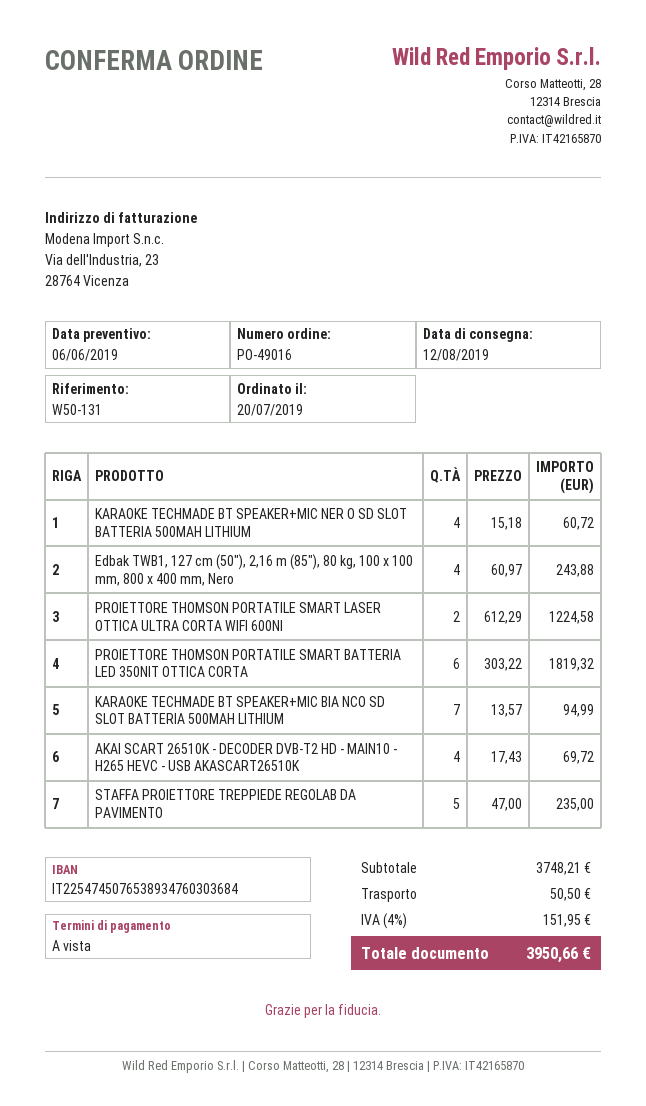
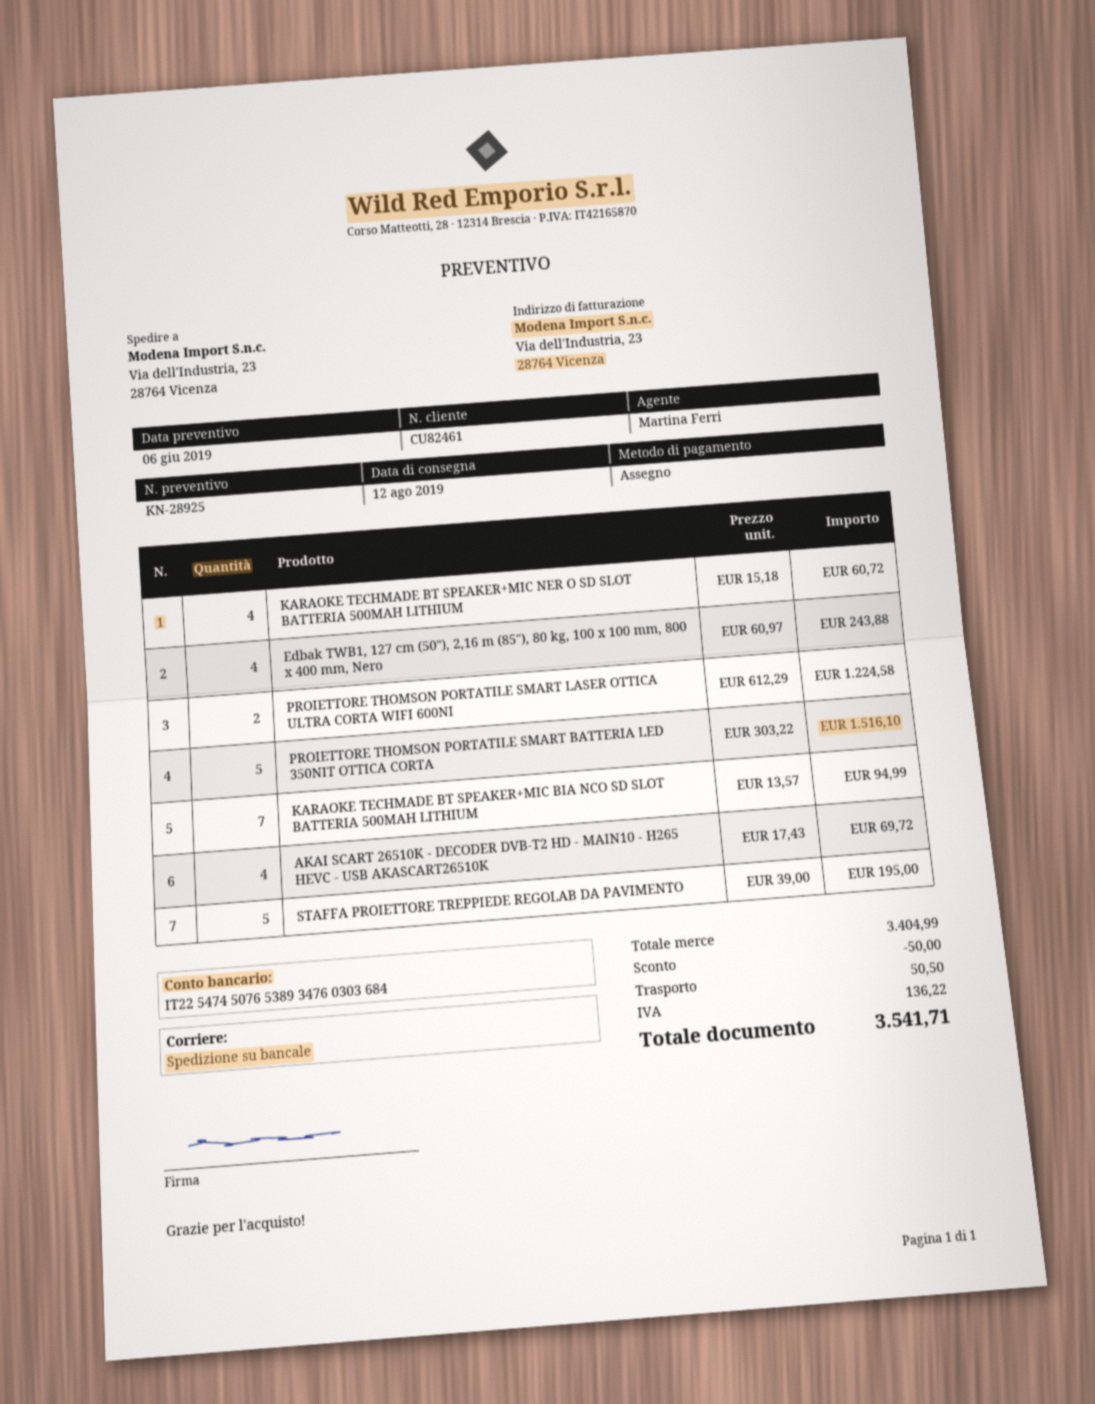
PROIETTORE THOMSON PORTATILE SMART BATTERIA LED 350NIT OTTICA CORTA: 6 x 303.22 = 1819.32 -> 5 x 303.22 = 1516.10
STAFFA PROIETTORE TREPPIEDE REGOLAB DA PAVIMENTO: 5 x 47.00 = 235.00 -> 5 x 39.00 = 195.00
subtotal: 3748.21 -> 3404.99
discount: none -> 50.00
tax: 151.95 -> 136.22
total: 3950.66 -> 3541.71

